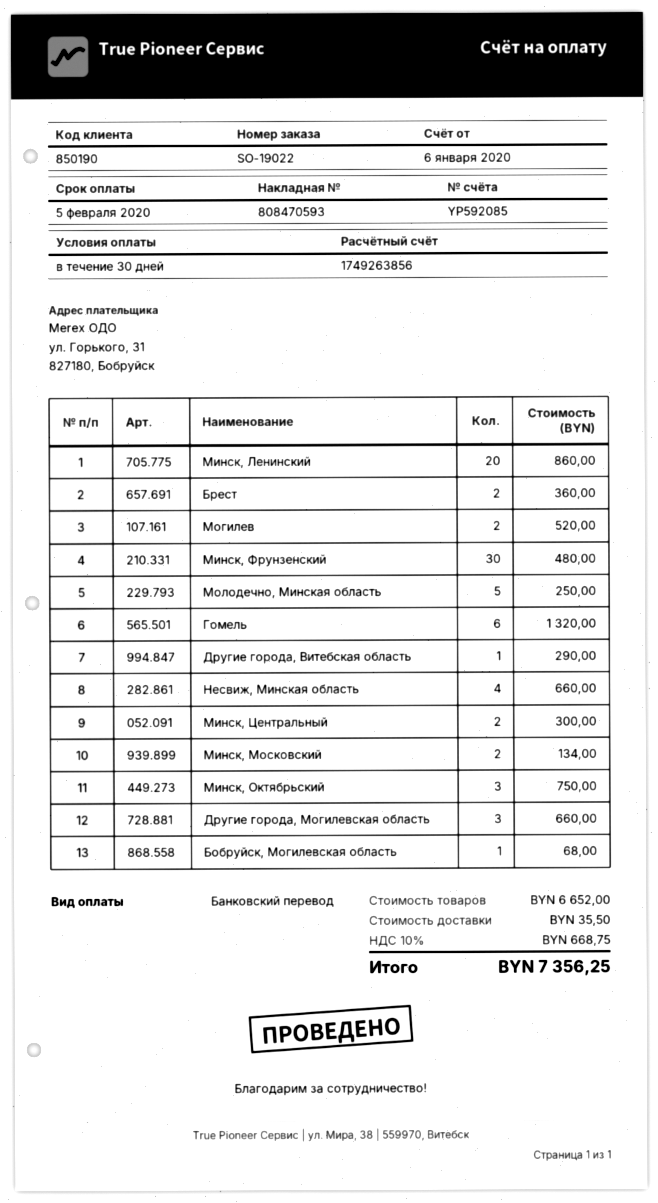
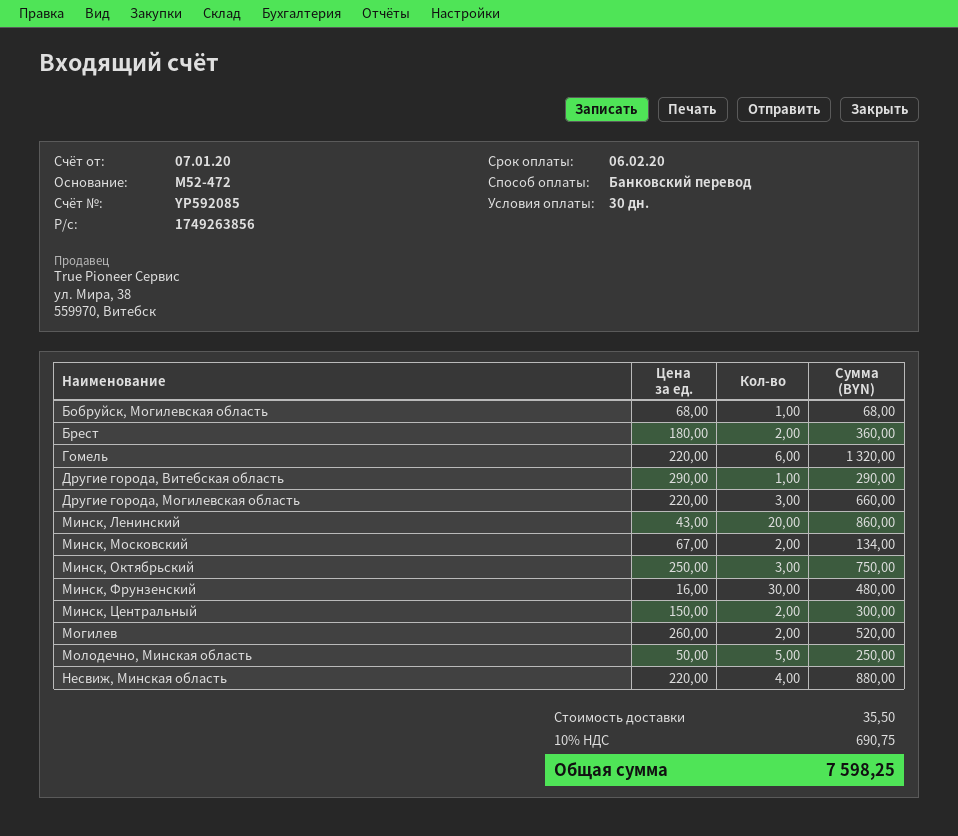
invoice date: 2020-01-06 -> 2020-01-07
due date: 2020-02-05 -> 2020-02-06
Несвиж, Минская область: 4 for 660.00 -> 4 for 880.00
tax: 10% = 668.75 -> 10% = 690.75
total: 7356.25 -> 7598.25

